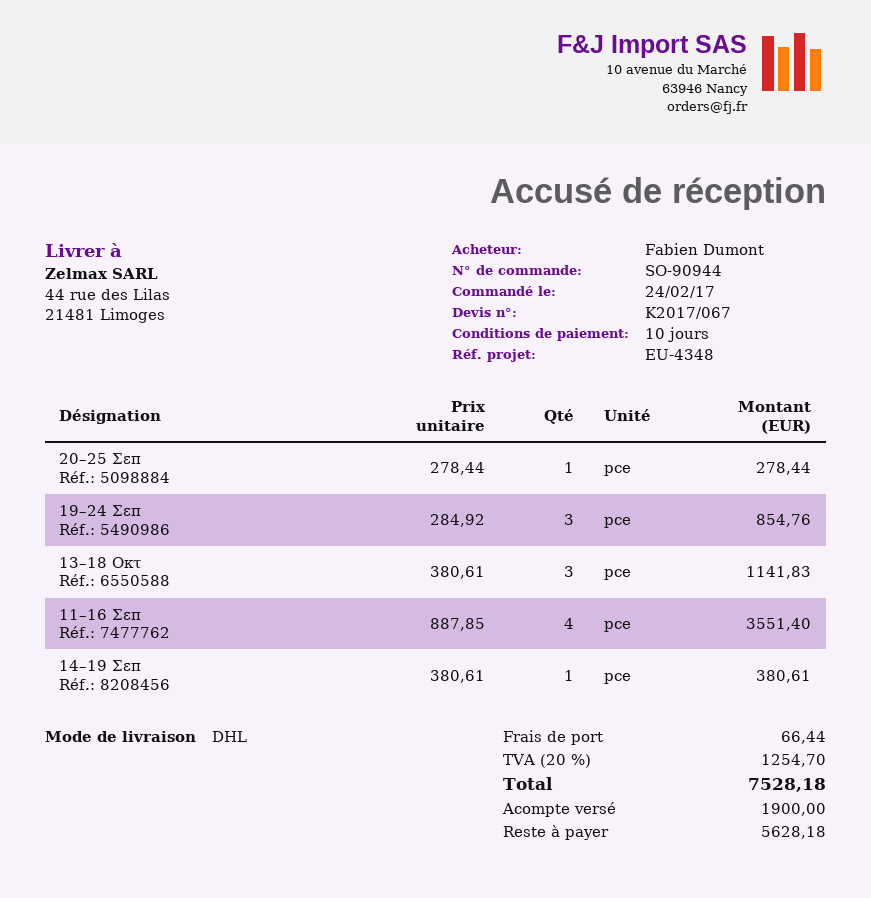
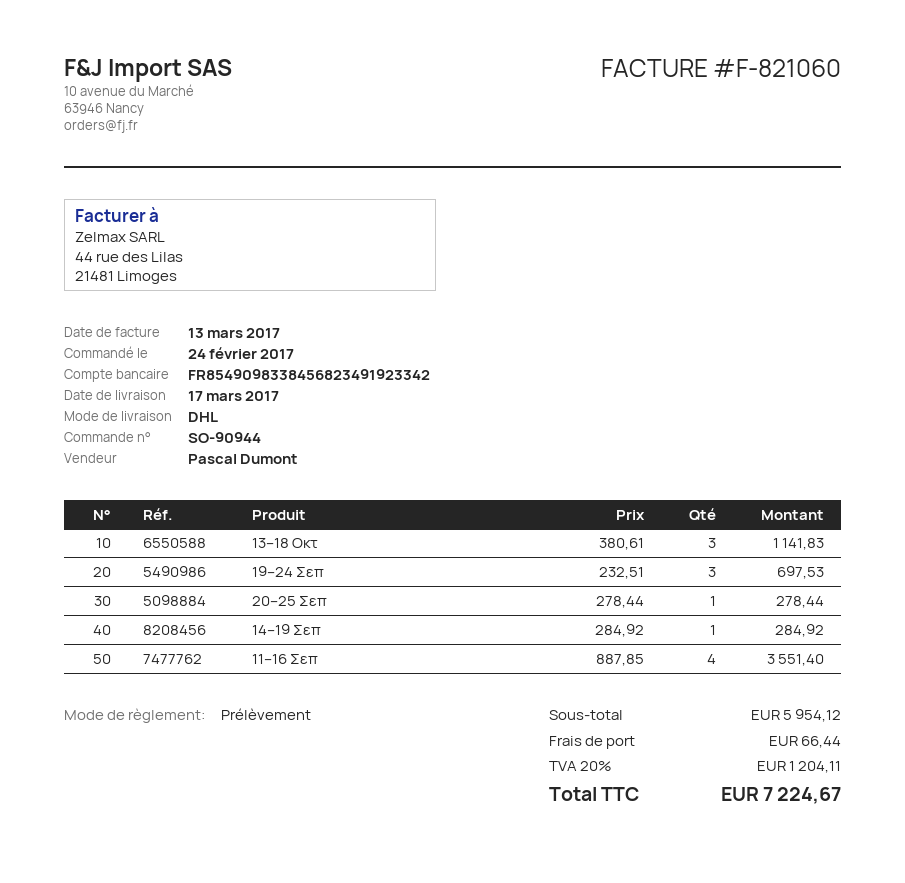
19–24 Σεπ: 3 x 284.92 = 854.76 -> 3 x 232.51 = 697.53
14–19 Σεπ: 1 x 380.61 = 380.61 -> 1 x 284.92 = 284.92
tax: 20% = 1254.70 -> 20% = 1204.11
total: 7528.18 -> 7224.67

